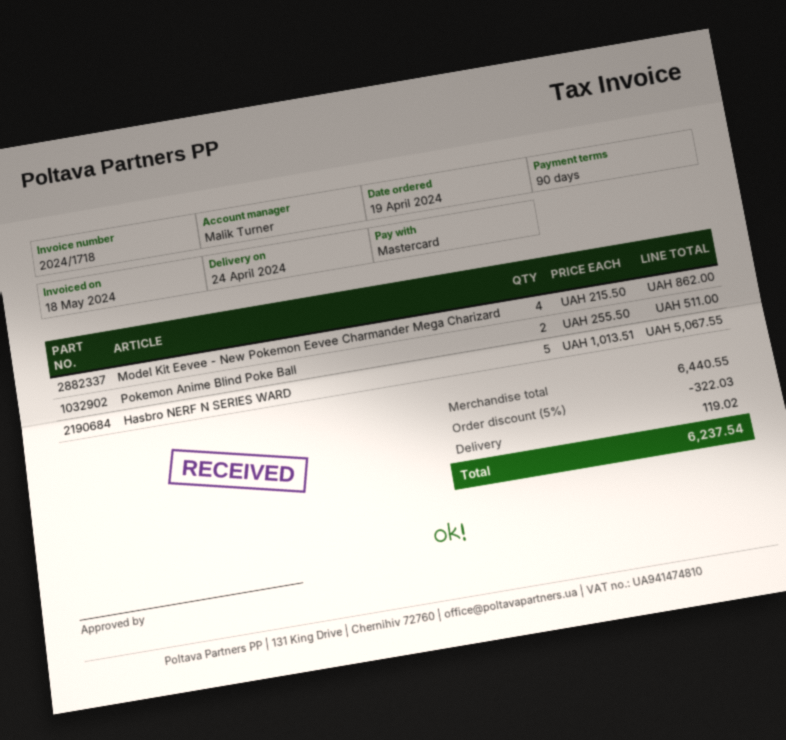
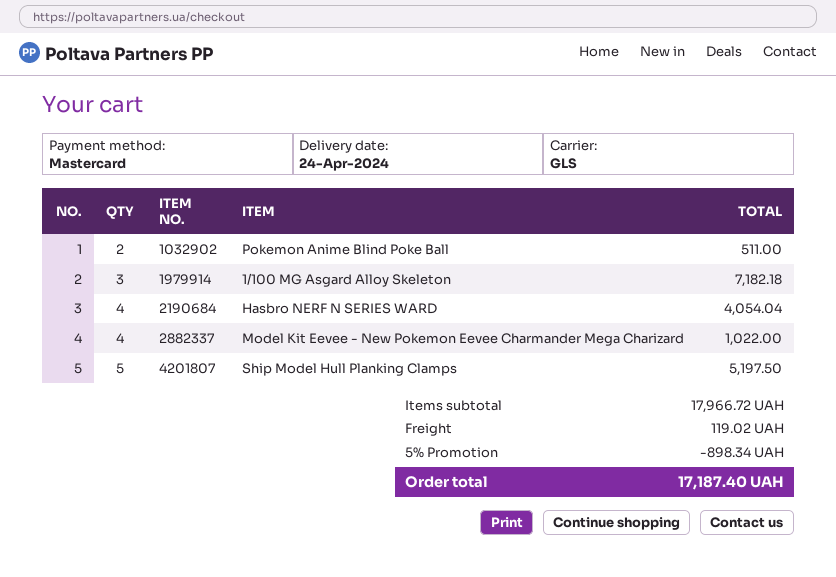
Model Kit Eevee - New Pokemon Eevee Charmander Mega Charizard: 4 for 862.00 -> 4 for 1022.00
Hasbro NERF N SERIES WARD: 5 for 5067.55 -> 4 for 4054.04
1/100 MG Asgard Alloy Skeleton: none -> 3 for 7182.18
Ship Model Hull Planking Clamps: none -> 5 for 5197.50
subtotal: 6440.55 -> 17966.72
discount: 5% = 322.03 -> 5% = 898.34
total: 6237.54 -> 17187.40

